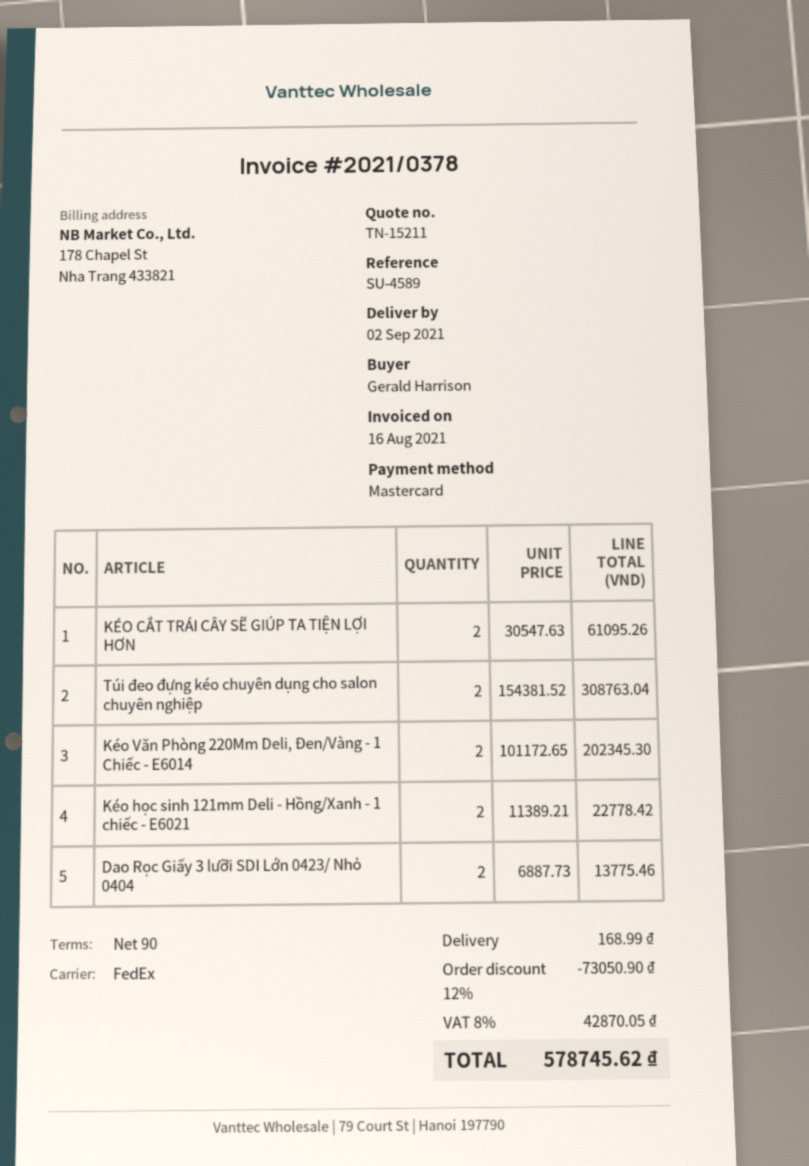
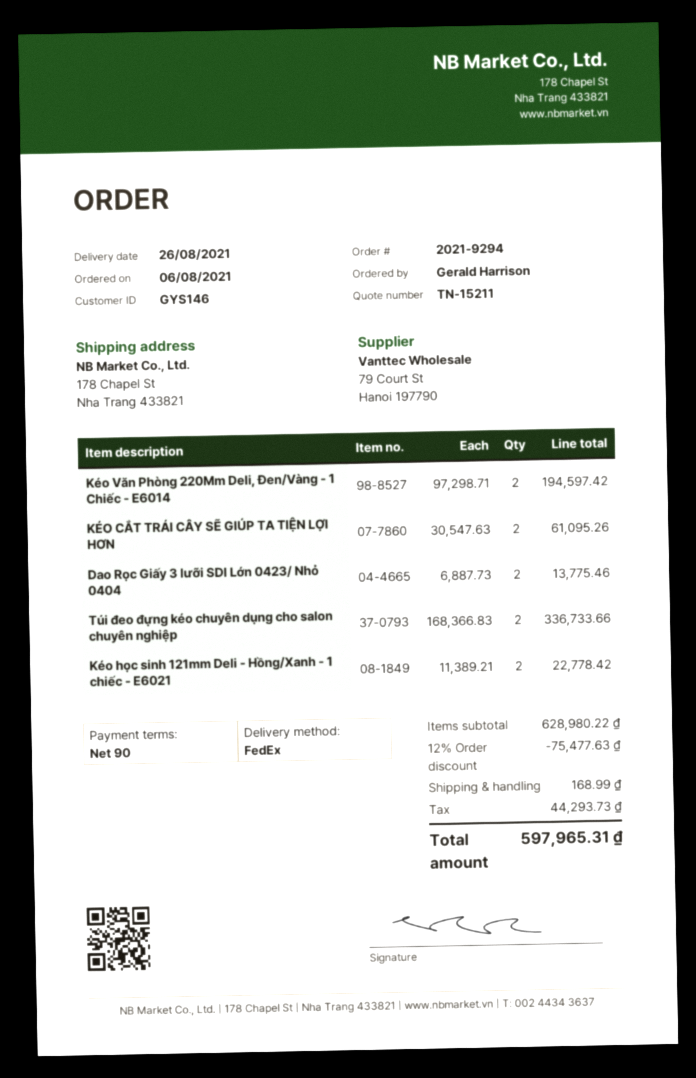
delivery date: 2021-09-02 -> 2021-08-26
Túi đeo đựng kéo chuyên dụng cho salon chuyên nghiệp: 2 x 154381.52 = 308763.04 -> 2 x 168366.83 = 336733.66
Kéo Văn Phòng 220Mm Deli, Đen/Vàng - 1 Chiếc - E6014: 2 x 101172.65 = 202345.30 -> 2 x 97298.71 = 194597.42
discount: 12% = 73050.90 -> 12% = 75477.63
tax: 42870.05 -> 44293.73
total: 578745.62 -> 597965.31

